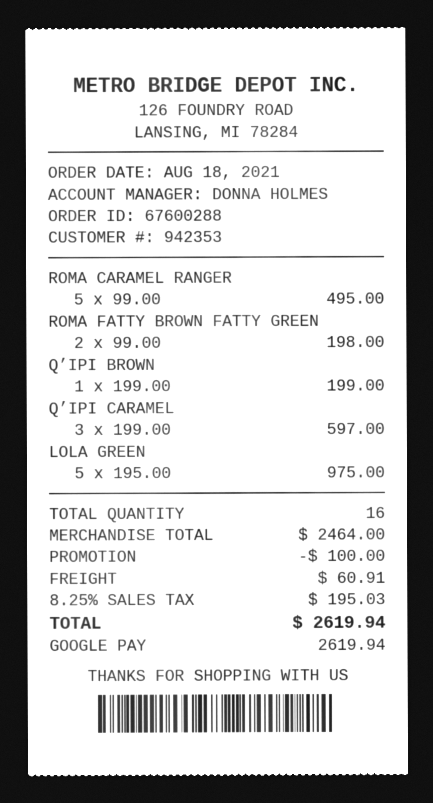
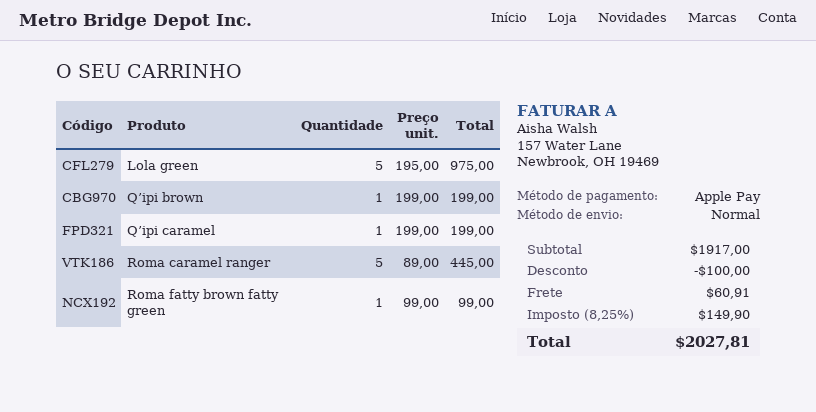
payment method: Google Pay -> Apple Pay
ROMA CARAMEL RANGER: 5 x 99.00 = 495.00 -> 5 x 89.00 = 445.00
ROMA FATTY BROWN FATTY GREEN: 2 x 99.00 = 198.00 -> 1 x 99.00 = 99.00
Q’IPI CARAMEL: 3 x 199.00 = 597.00 -> 1 x 199.00 = 199.00
subtotal: 2464.00 -> 1917.00
tax: 8.25% = 195.03 -> 8.25% = 149.90
total: 2619.94 -> 2027.81

